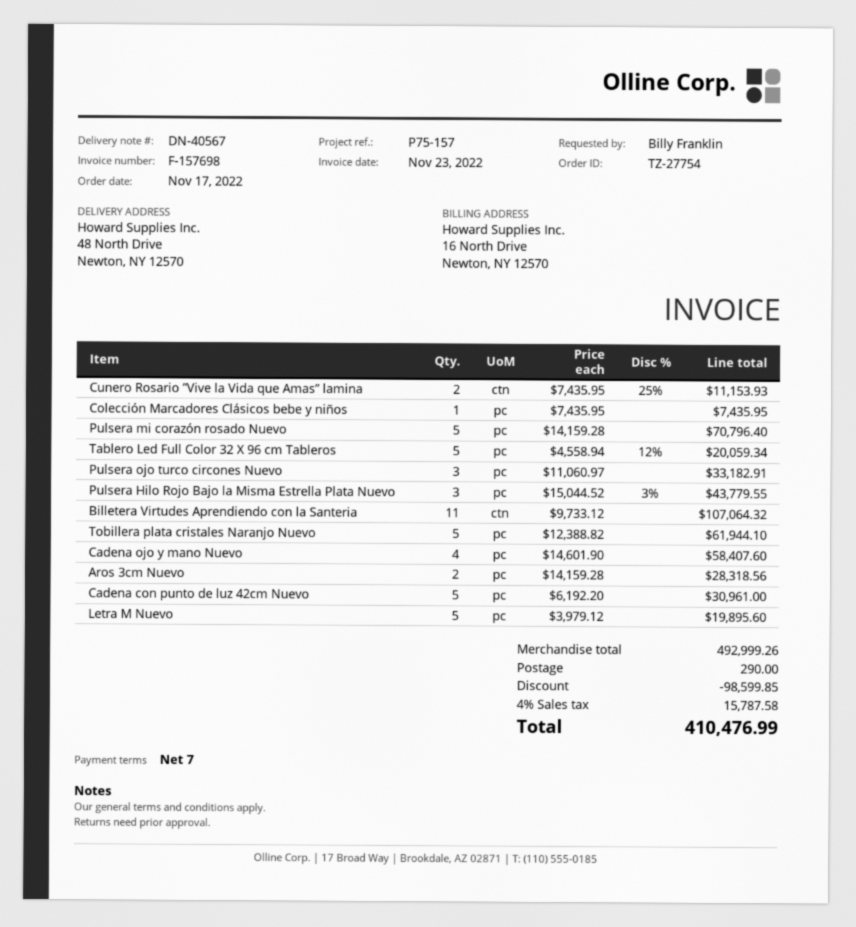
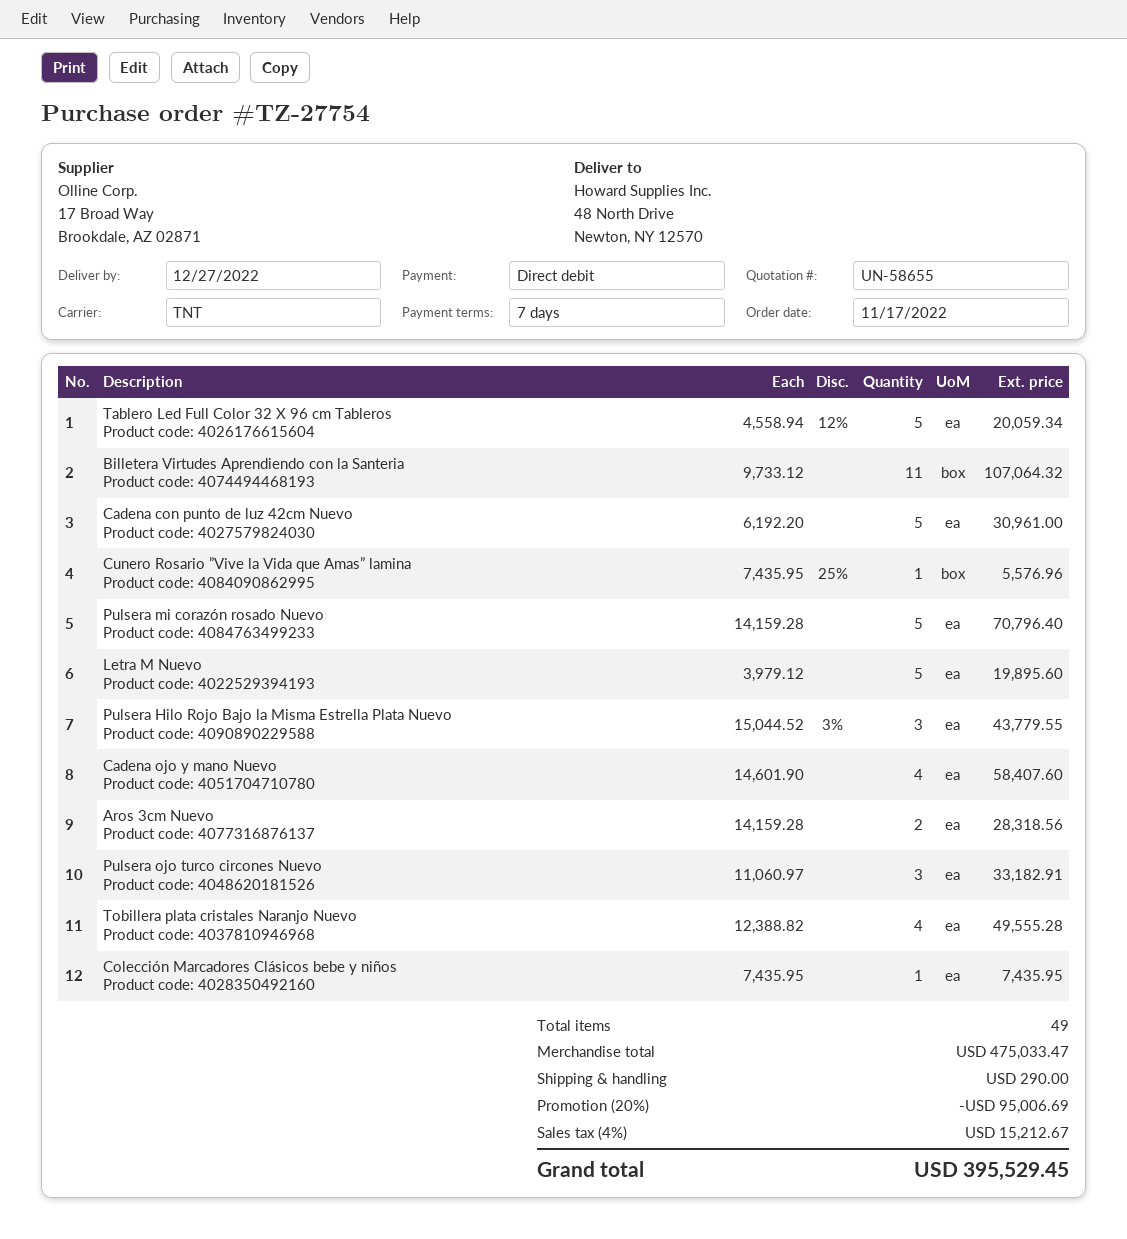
Cunero Rosario ”Vive la Vida que Amas” lamina: 2 x 7435.95 - 25% = 11153.93 -> 1 x 7435.95 - 25% = 5576.96
Tobillera plata cristales Naranjo Nuevo: 5 x 12388.82 = 61944.10 -> 4 x 12388.82 = 49555.28
subtotal: 492999.26 -> 475033.47
discount: 98599.85 -> 95006.69
tax: 4% = 15787.58 -> 4% = 15212.67
total: 410476.99 -> 395529.45

